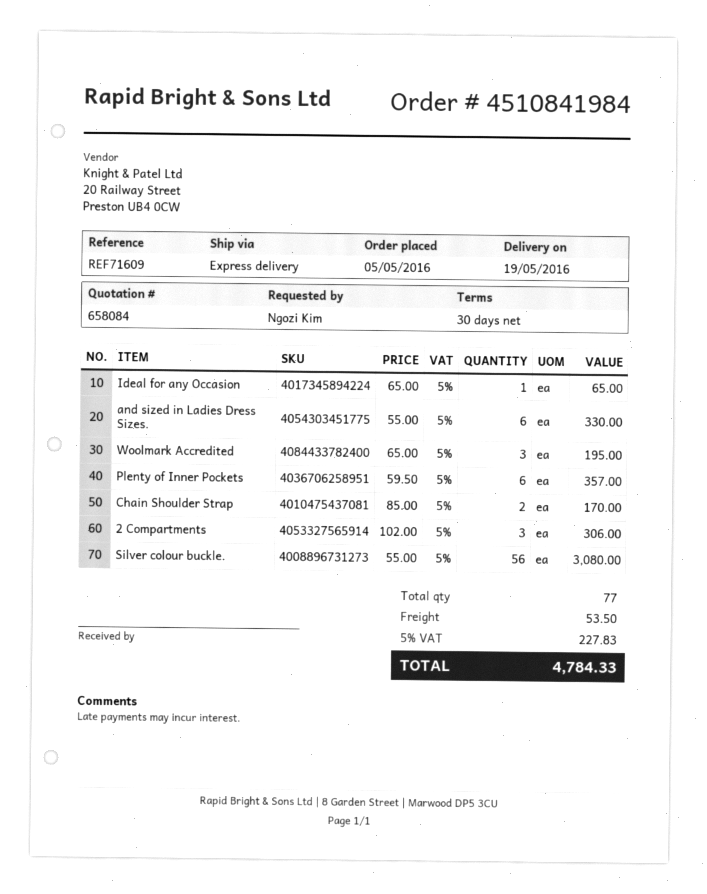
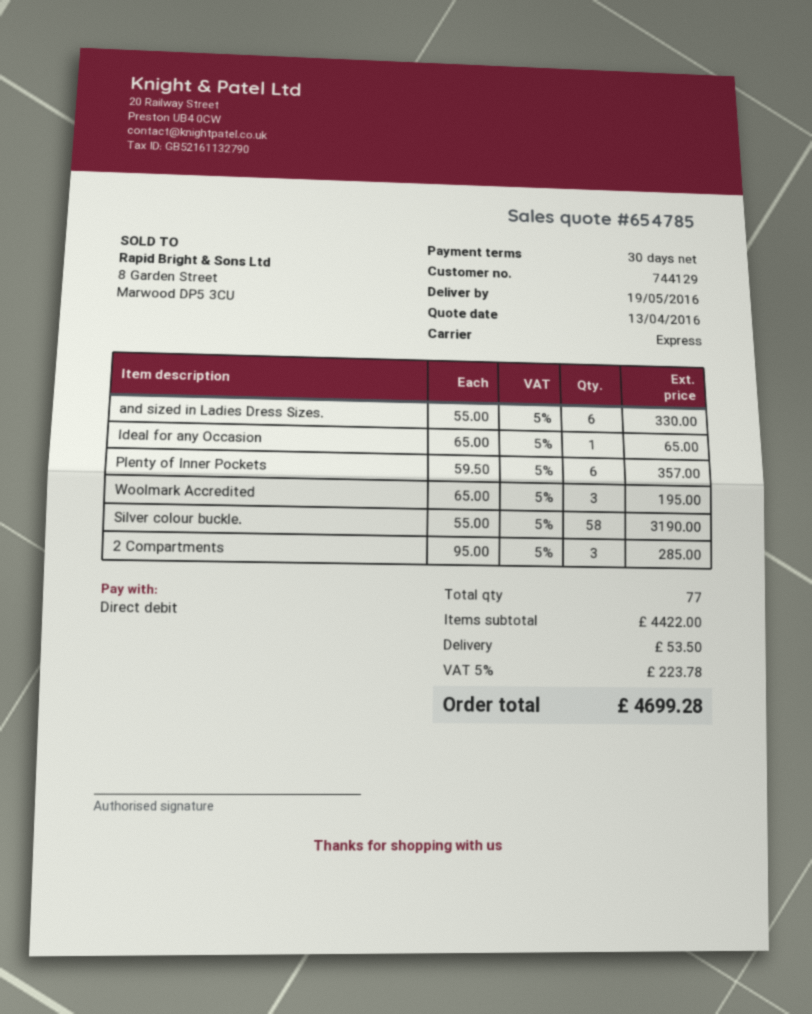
quote number: 658084 -> 654785
Chain Shoulder Strap: 2 x 85.00 = 170.00 -> none
2 Compartments: 3 x 102.00 = 306.00 -> 3 x 95.00 = 285.00
Silver colour buckle.: 56 x 55.00 = 3080.00 -> 58 x 55.00 = 3190.00
tax: 5% = 227.83 -> 5% = 223.78
total: 4784.33 -> 4699.28

